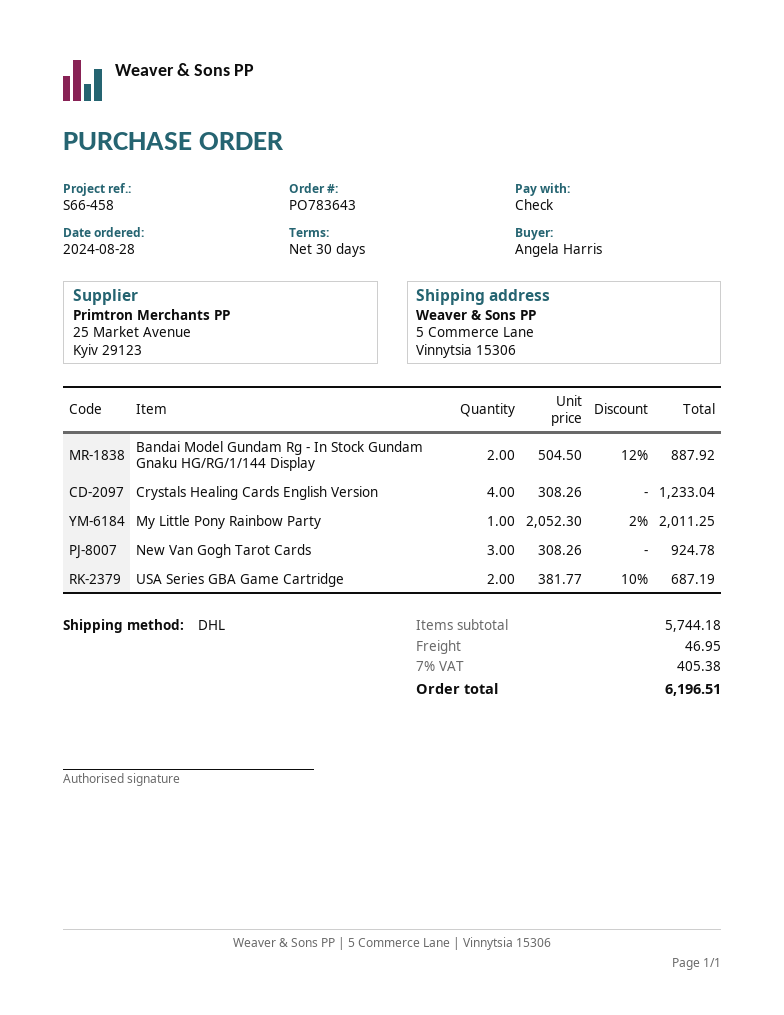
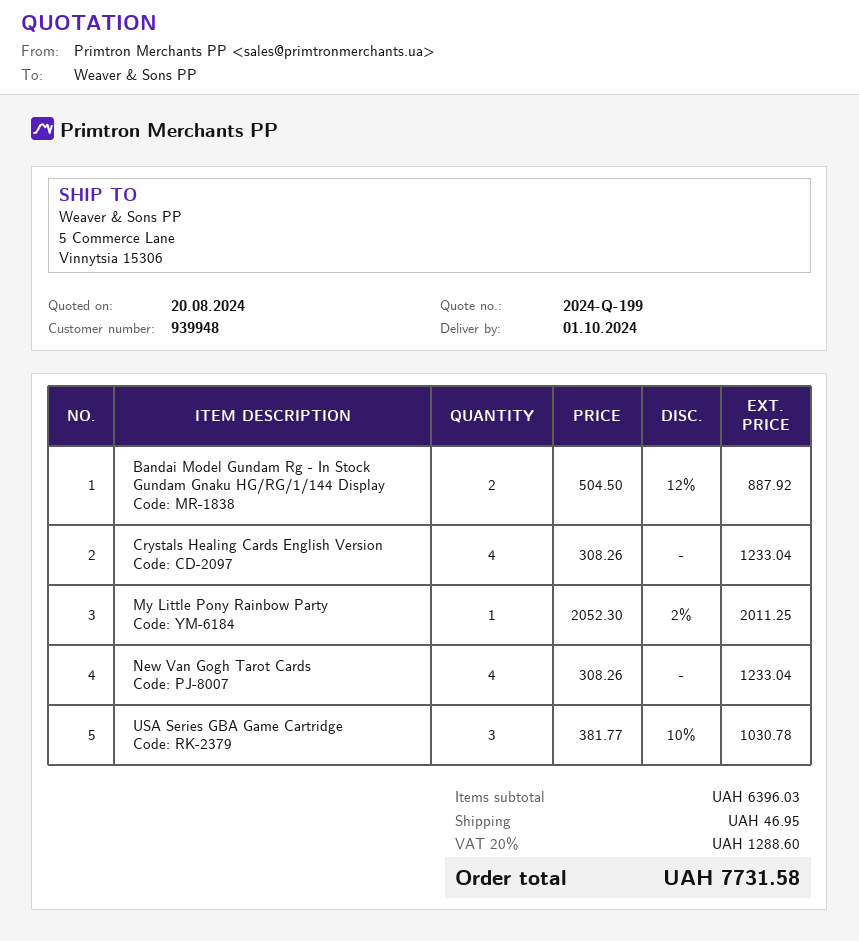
New Van Gogh Tarot Cards: 3 x 308.26 = 924.78 -> 4 x 308.26 = 1233.04
USA Series GBA Game Cartridge: 2 x 381.77 - 10% = 687.19 -> 3 x 381.77 - 10% = 1030.78
subtotal: 5744.18 -> 6396.03
tax: 7% = 405.38 -> 20% = 1288.60
total: 6196.51 -> 7731.58

